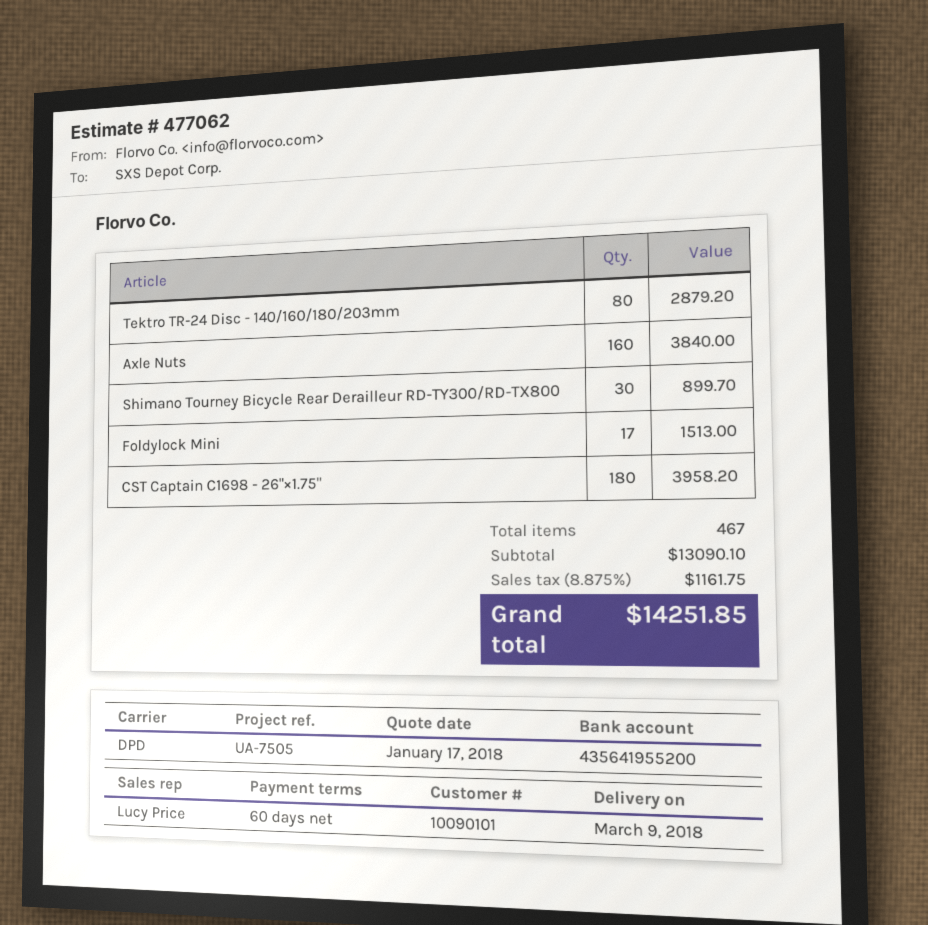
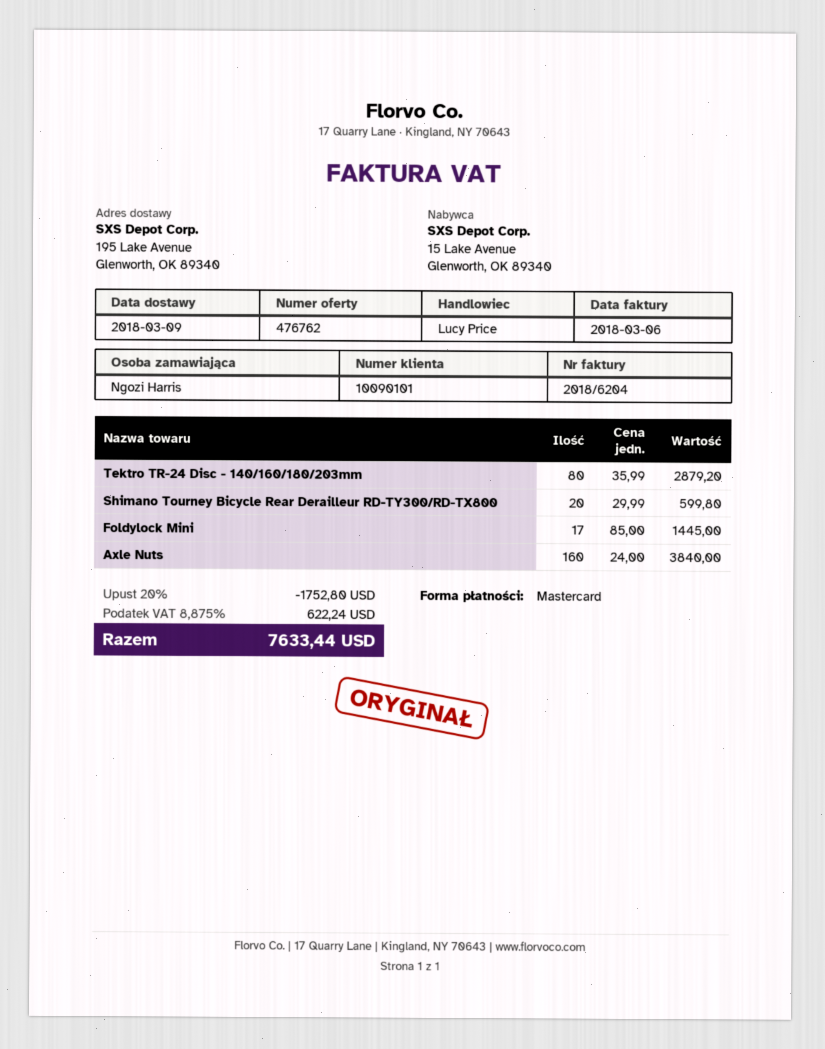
quote number: 477062 -> 476762
Shimano Tourney Bicycle Rear Derailleur RD-TY300/RD-TX800: 30 for 899.70 -> 20 for 599.80
Foldylock Mini: 17 for 1513.00 -> 17 for 1445.00
CST Captain C1698 - 26"×1.75": 180 for 3958.20 -> none
discount: none -> 20% = 1752.80
tax: 8.875% = 1161.75 -> 8.875% = 622.24
total: 14251.85 -> 7633.44

